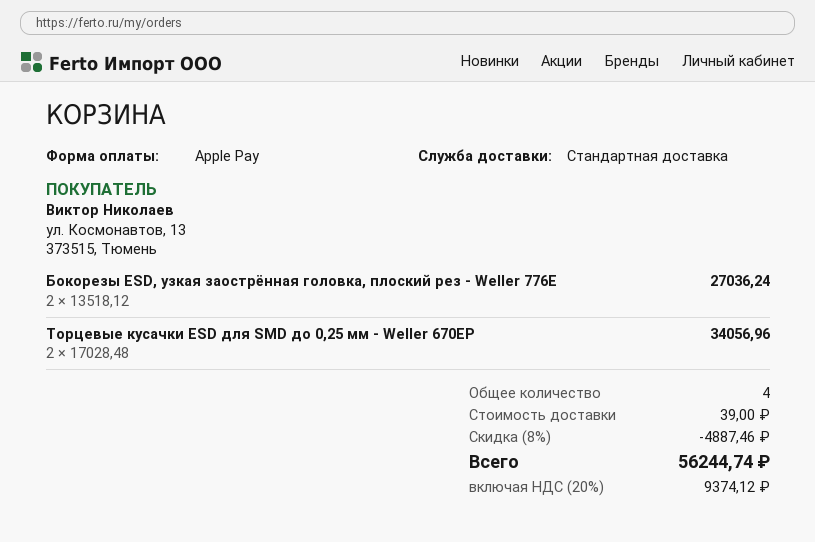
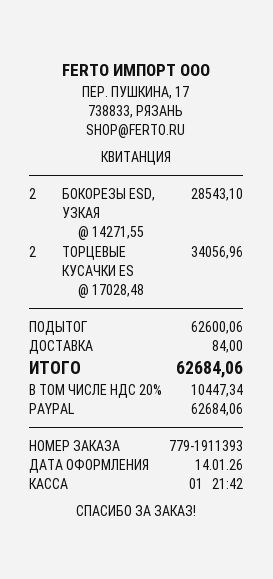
payment method: Apple Pay -> PayPal
Бокорезы ESD, узкая заострённая головка, плоский рез - Weller 776E: 2 x 13518.12 = 27036.24 -> 2 x 14271.55 = 28543.10
discount: 8% = 4887.46 -> none
shipping: 39.00 -> 84.00
tax: 20% = 9374.12 -> 20% = 10447.34
total: 56244.74 -> 62684.06

